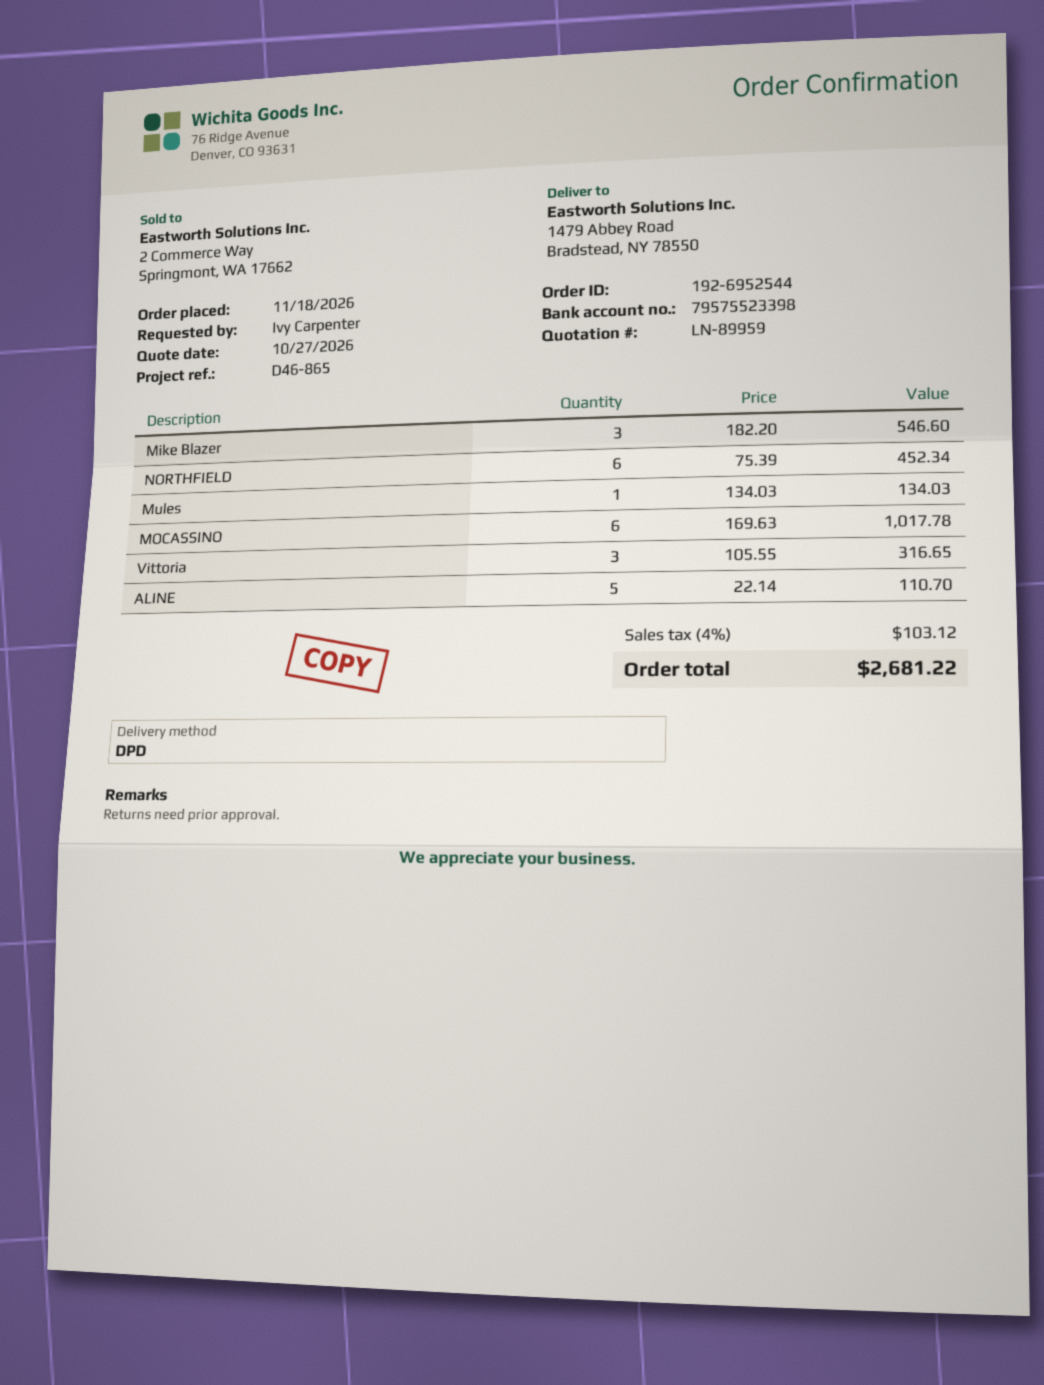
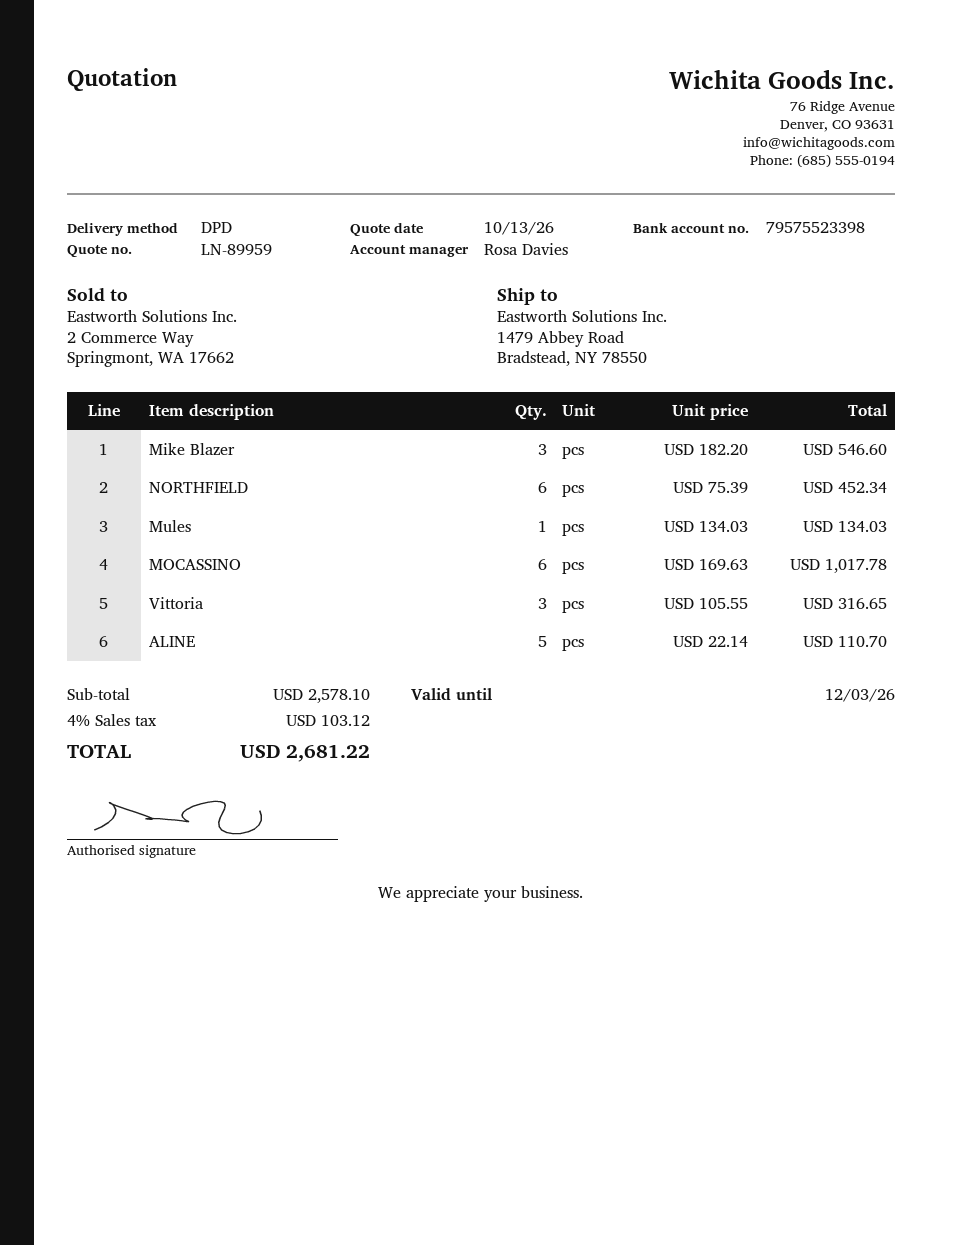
quote date: 2026-10-27 -> 2026-10-13

